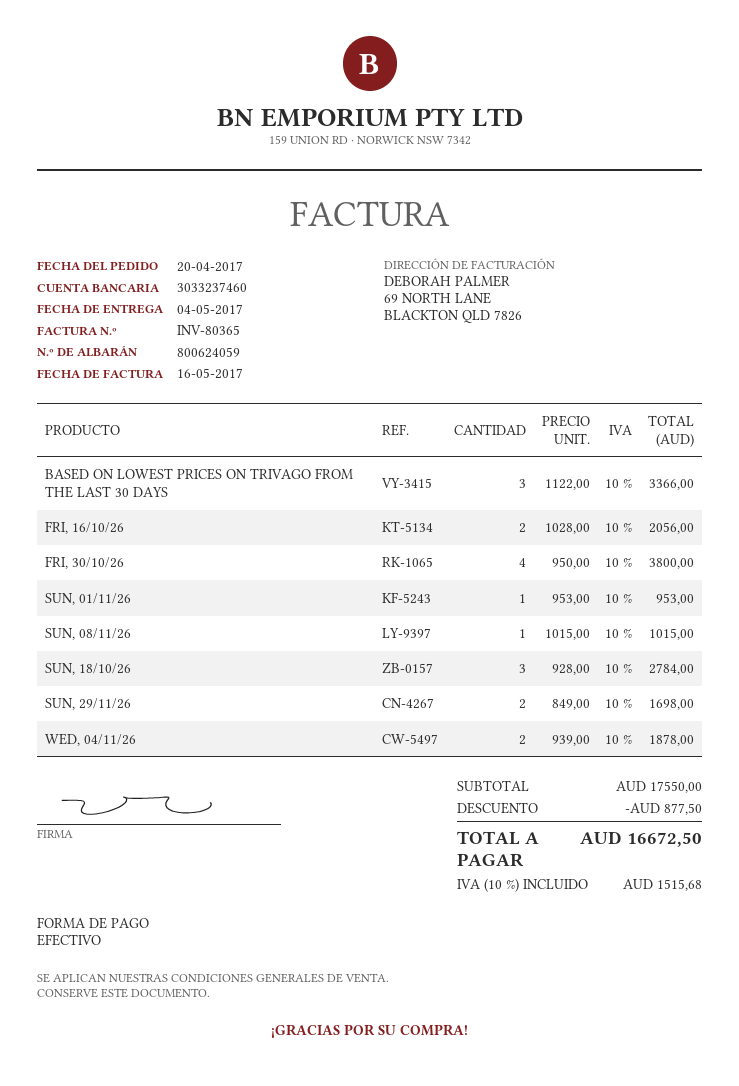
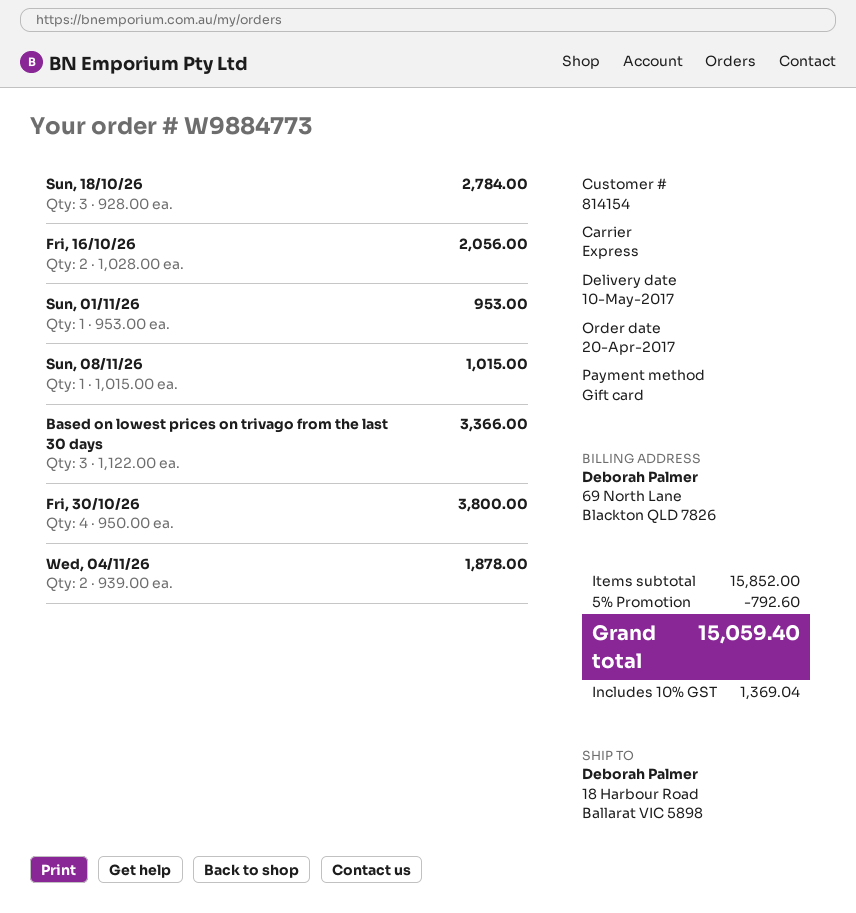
delivery date: 2017-05-04 -> 2017-05-10
payment method: cash -> gift card
SUN, 29/11/26: 2 x 849.00 = 1698.00 -> none
subtotal: 17550.00 -> 15852.00
discount: 877.50 -> 792.60
tax: 10% = 1515.68 -> 10% = 1369.04
total: 16672.50 -> 15059.40

